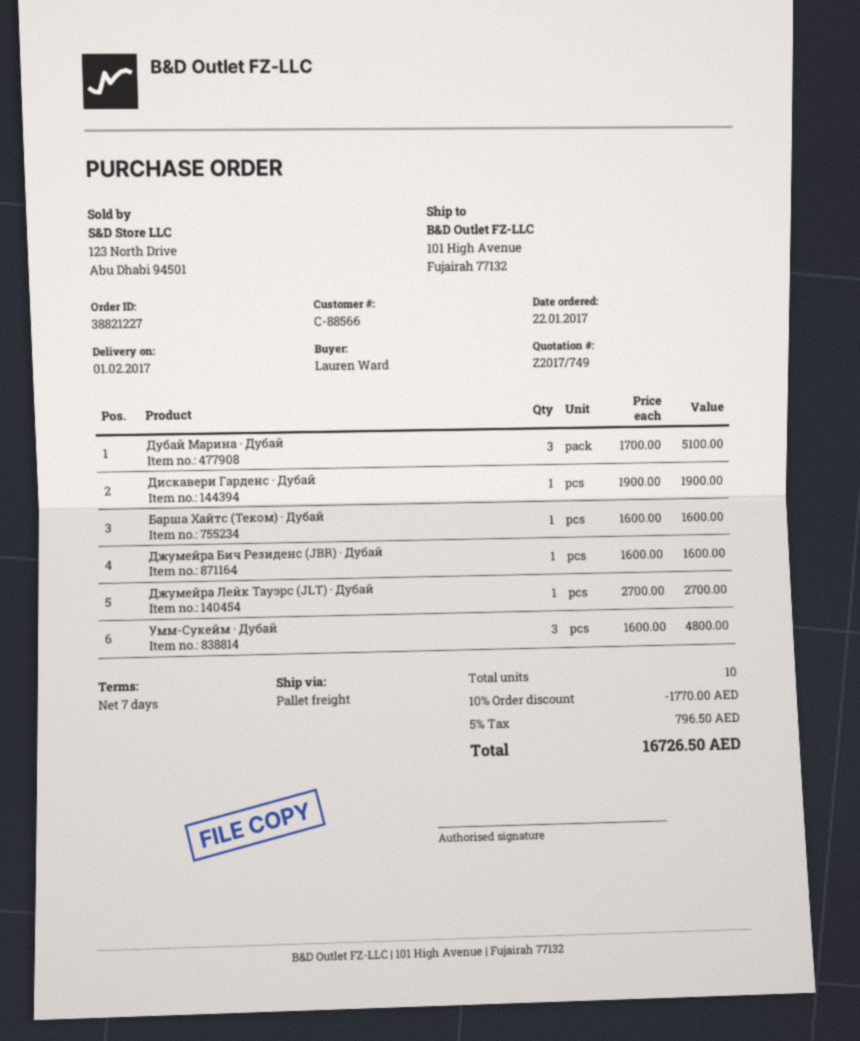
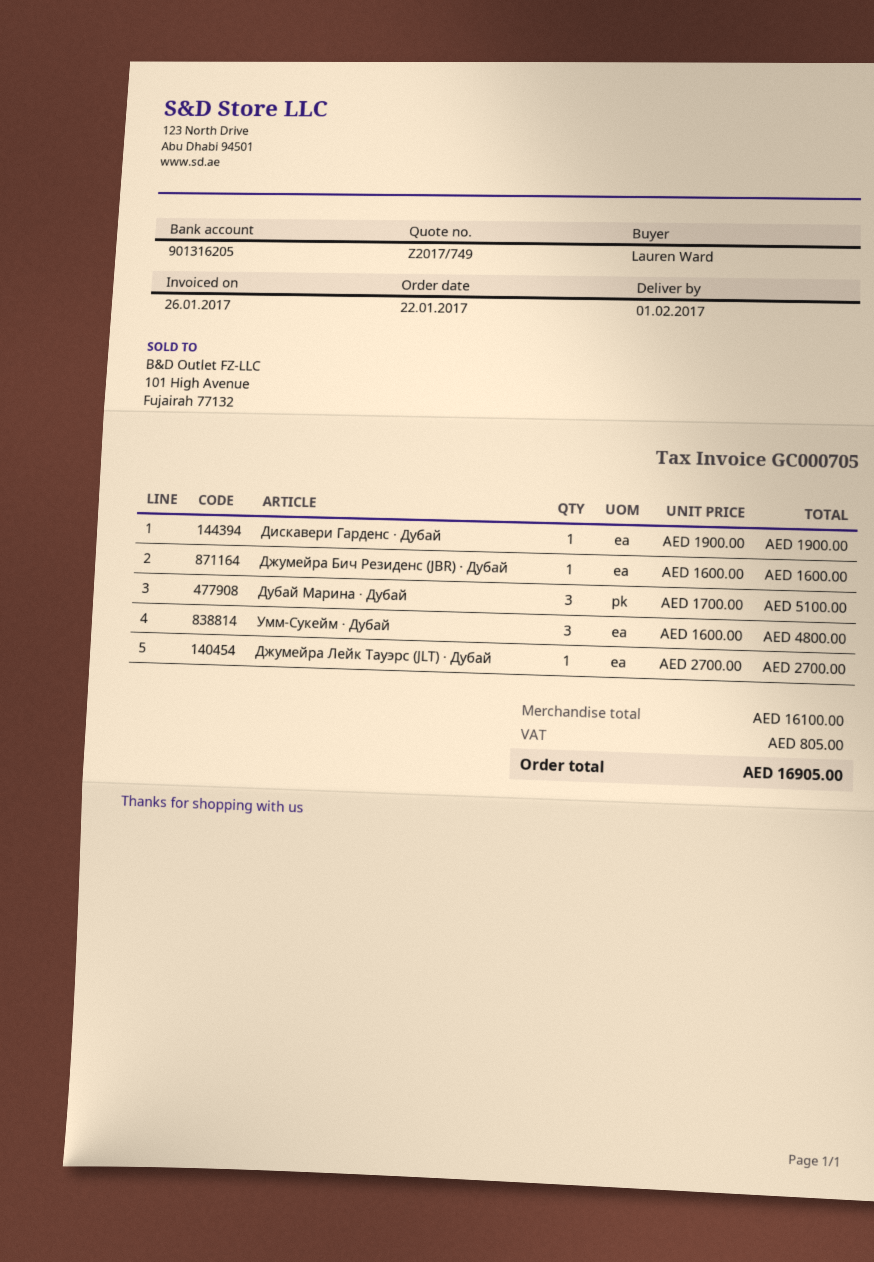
Барша Хайтс (Теком) · Дубай: 1 x 1600.00 = 1600.00 -> none
discount: 10% = 1770.00 -> none
tax: 796.50 -> 805.00
total: 16726.50 -> 16905.00

